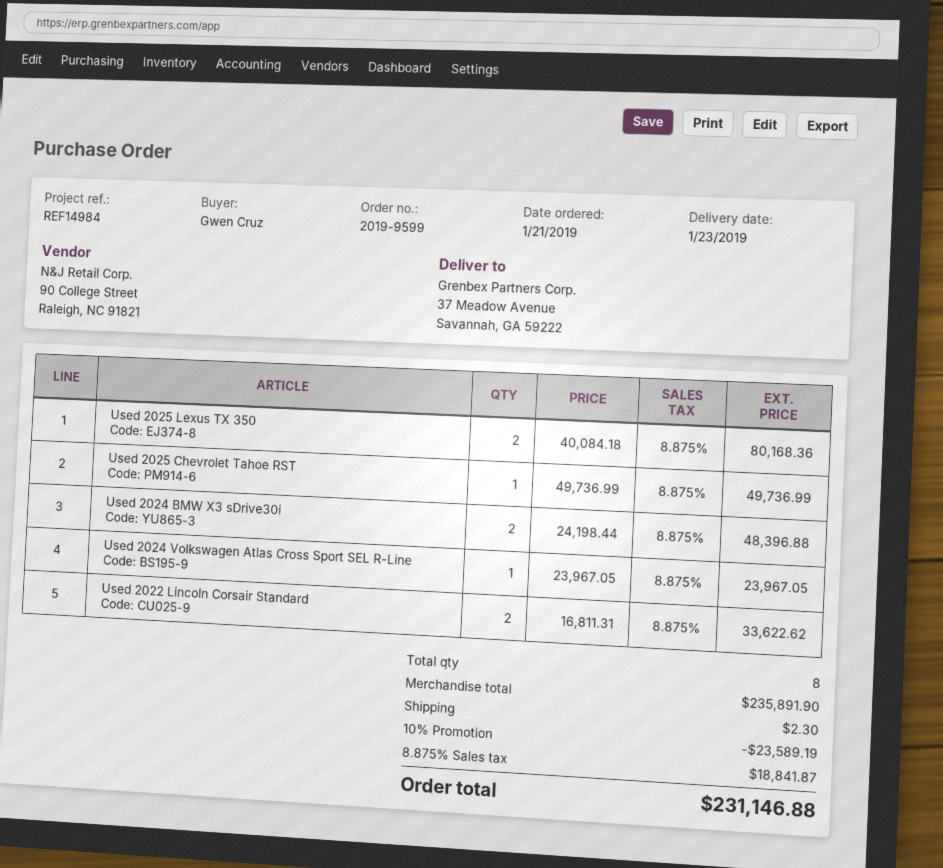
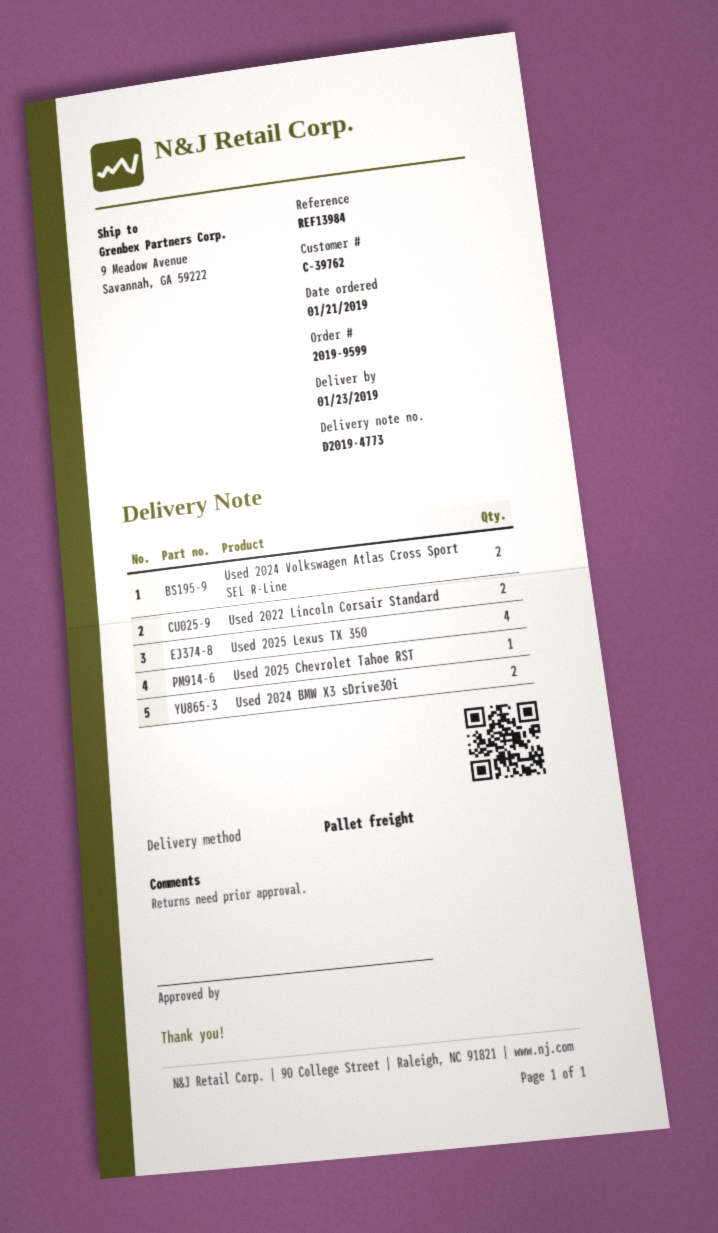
reference: REF14984 -> REF13984
ship to: 37 Meadow Avenue, Savannah, GA 59222 -> 9 Meadow Avenue, Savannah, GA 59222
Used 2025 Lexus TX 350: 2 -> 4
Used 2024 Volkswagen Atlas Cross Sport SEL R-Line: 1 -> 2

